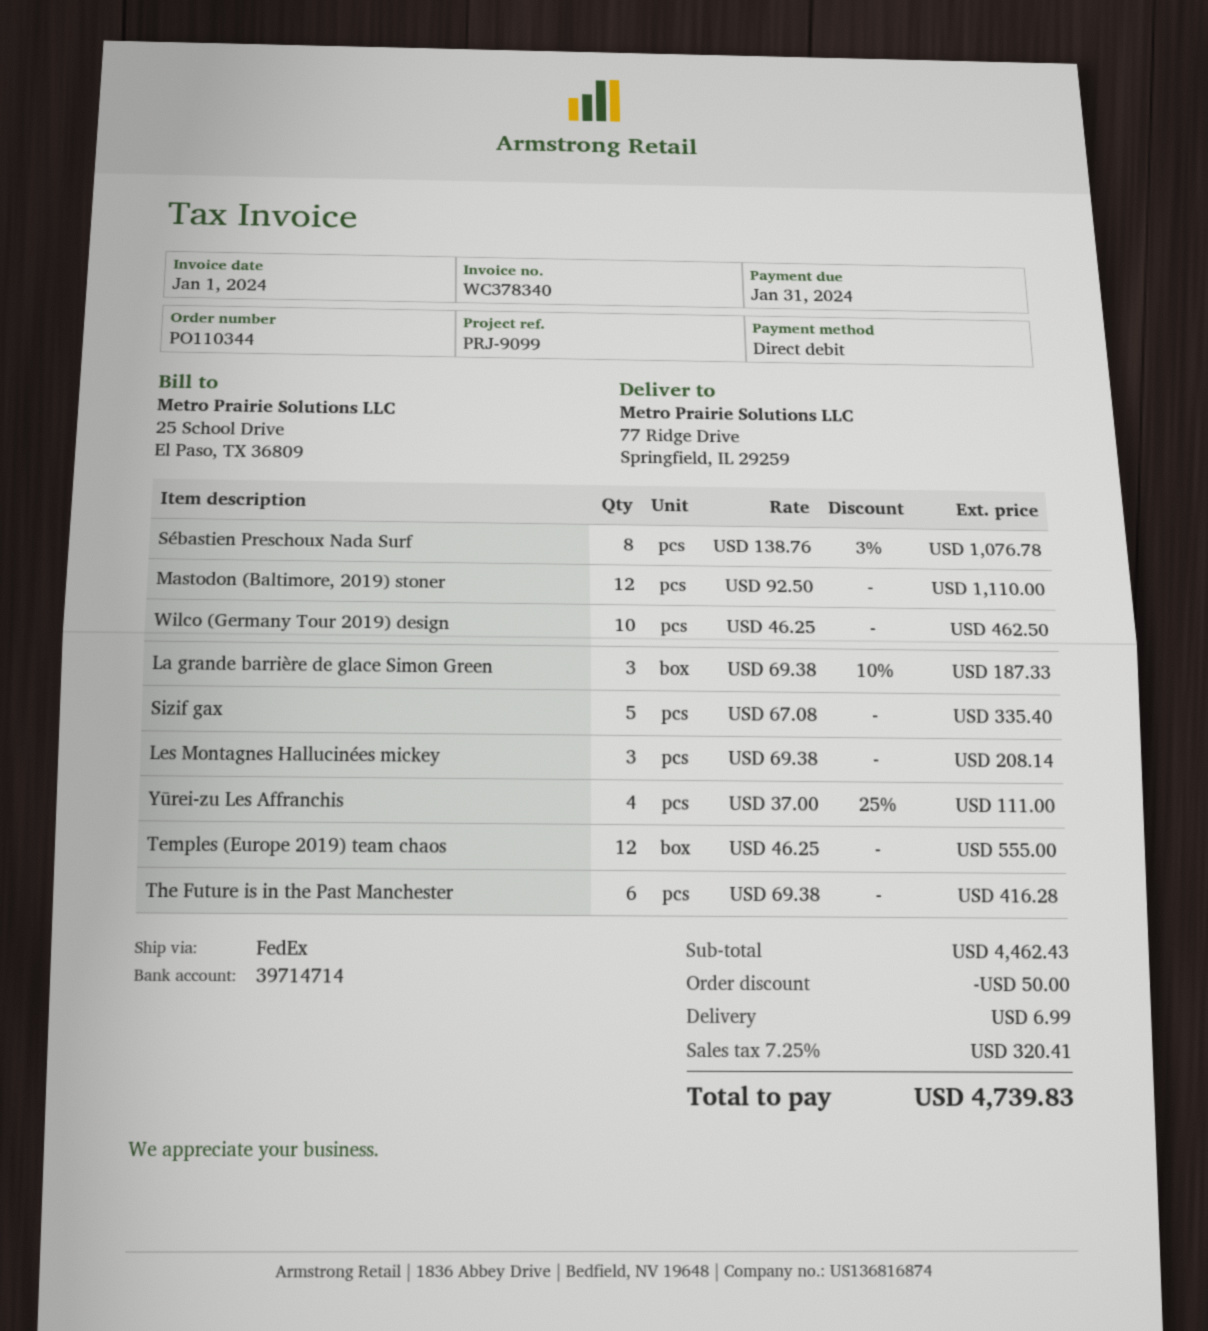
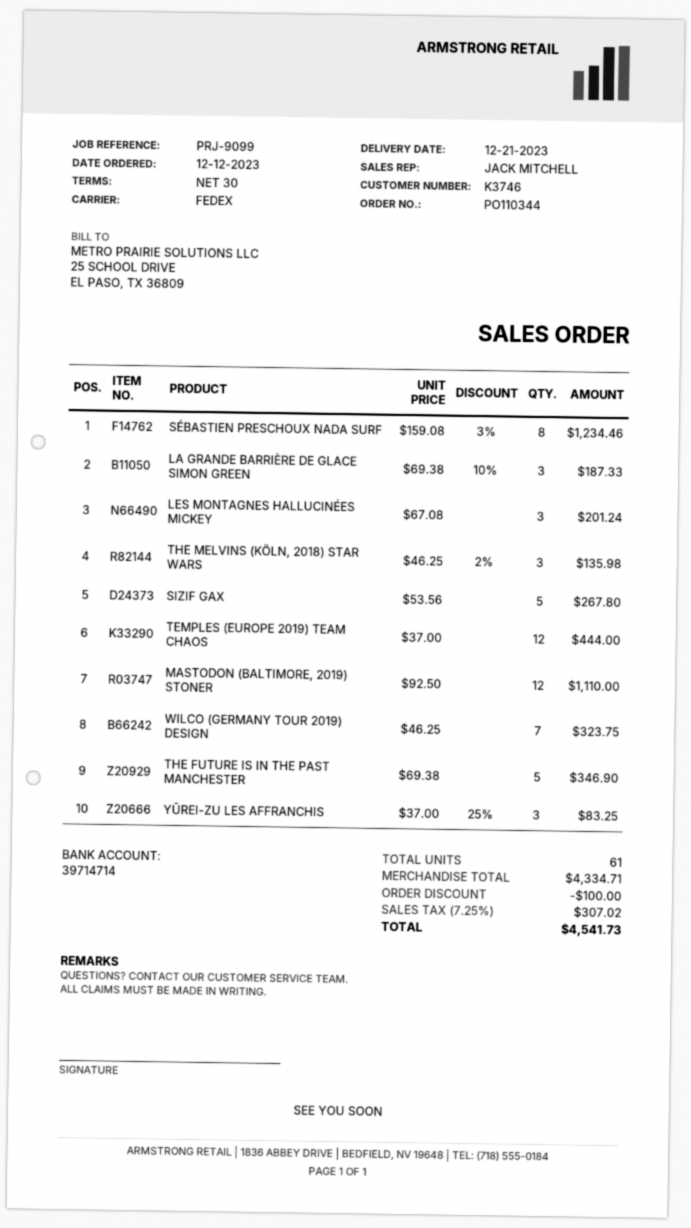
Sébastien Preschoux Nada Surf: 8 x 138.76 - 3% = 1076.78 -> 8 x 159.08 - 3% = 1234.46
Wilco (Germany Tour 2019) design: 10 x 46.25 = 462.50 -> 7 x 46.25 = 323.75
Sizif gax: 5 x 67.08 = 335.40 -> 5 x 53.56 = 267.80
Les Montagnes Hallucinées mickey: 3 x 69.38 = 208.14 -> 3 x 67.08 = 201.24
Yūrei-zu Les Affranchis: 4 x 37.00 - 25% = 111.00 -> 3 x 37.00 - 25% = 83.25
Temples (Europe 2019) team chaos: 12 x 46.25 = 555.00 -> 12 x 37.00 = 444.00
The Future is in the Past Manchester: 6 x 69.38 = 416.28 -> 5 x 69.38 = 346.90
THE MELVINS (KÖLN, 2018) STAR WARS: none -> 3 x 46.25 - 2% = 135.98
subtotal: 4462.43 -> 4334.71
discount: 50.00 -> 100.00
shipping: 6.99 -> none
tax: 7.25% = 320.41 -> 7.25% = 307.02
total: 4739.83 -> 4541.73

